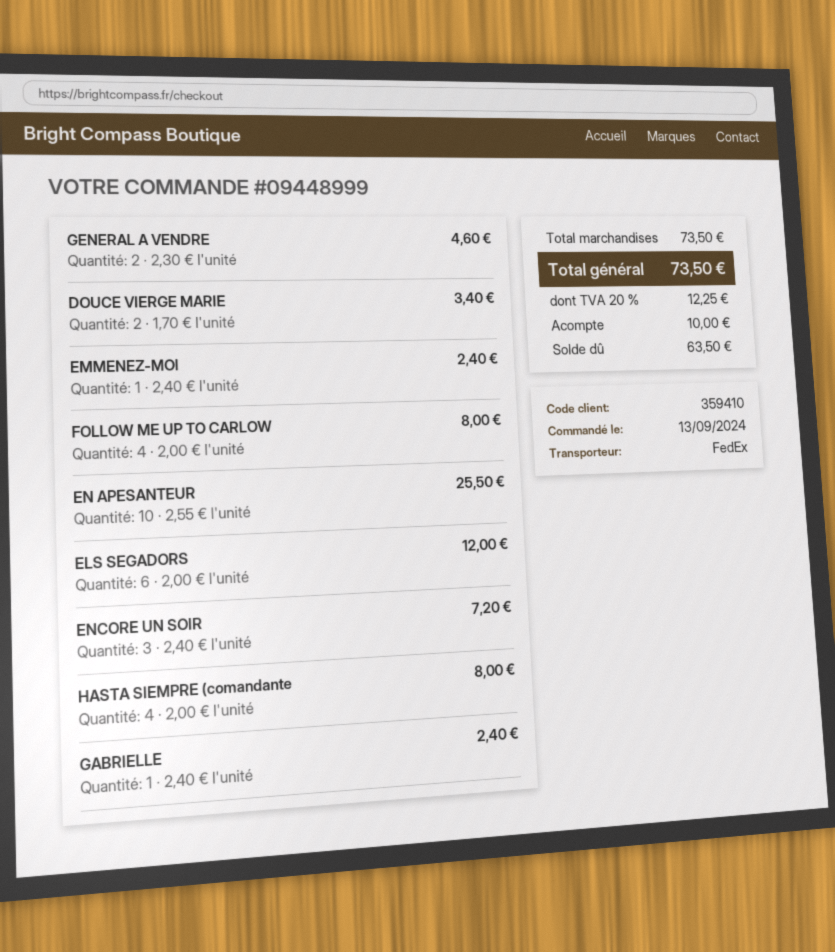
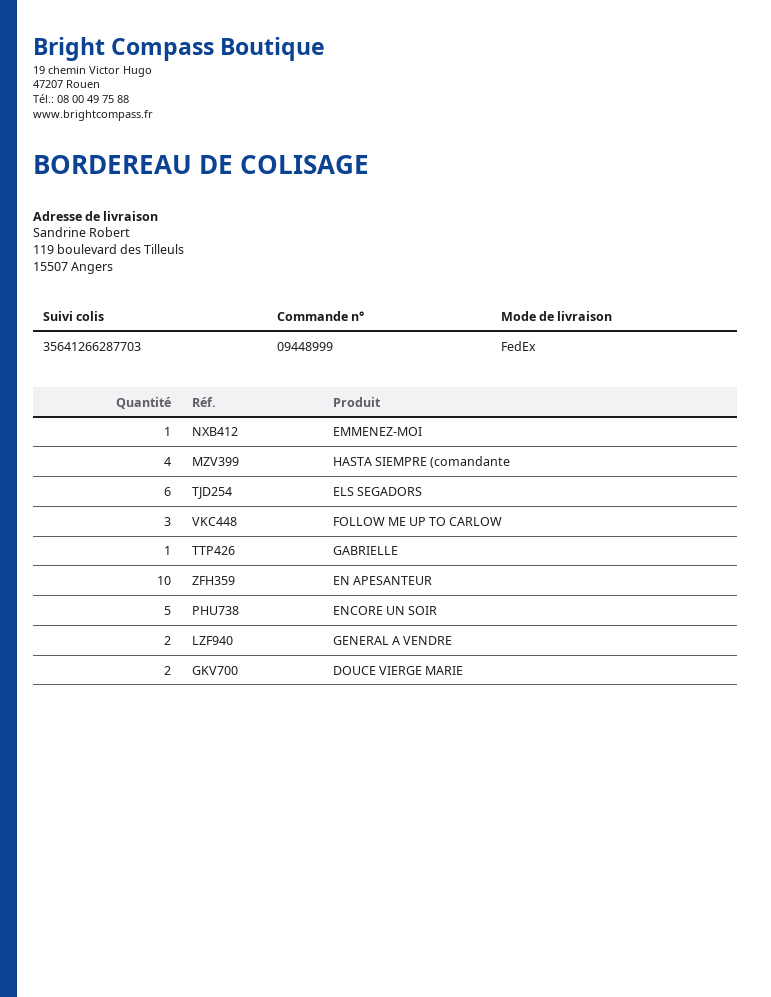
FOLLOW ME UP TO CARLOW: 4 -> 3
ENCORE UN SOIR: 3 -> 5

